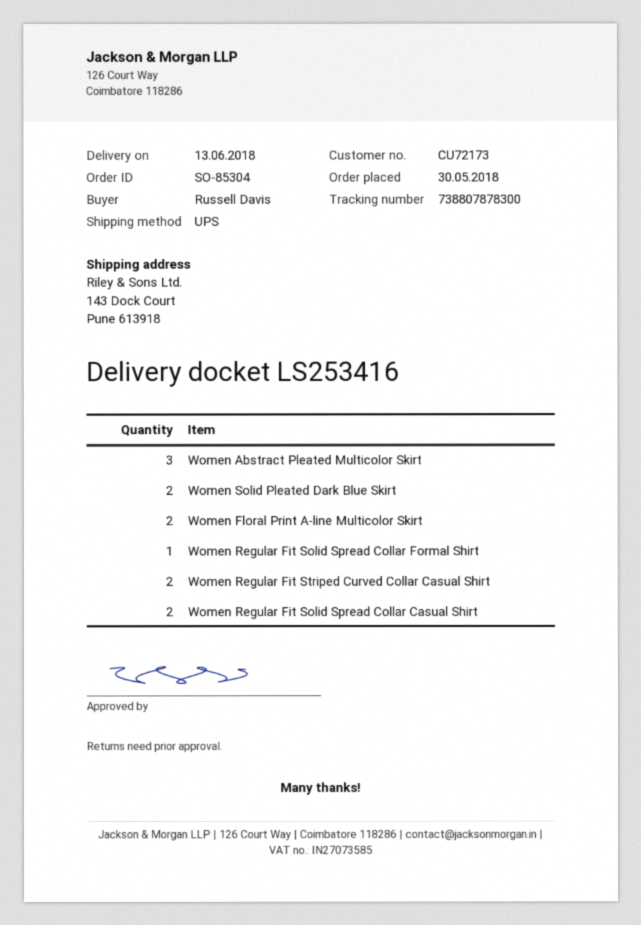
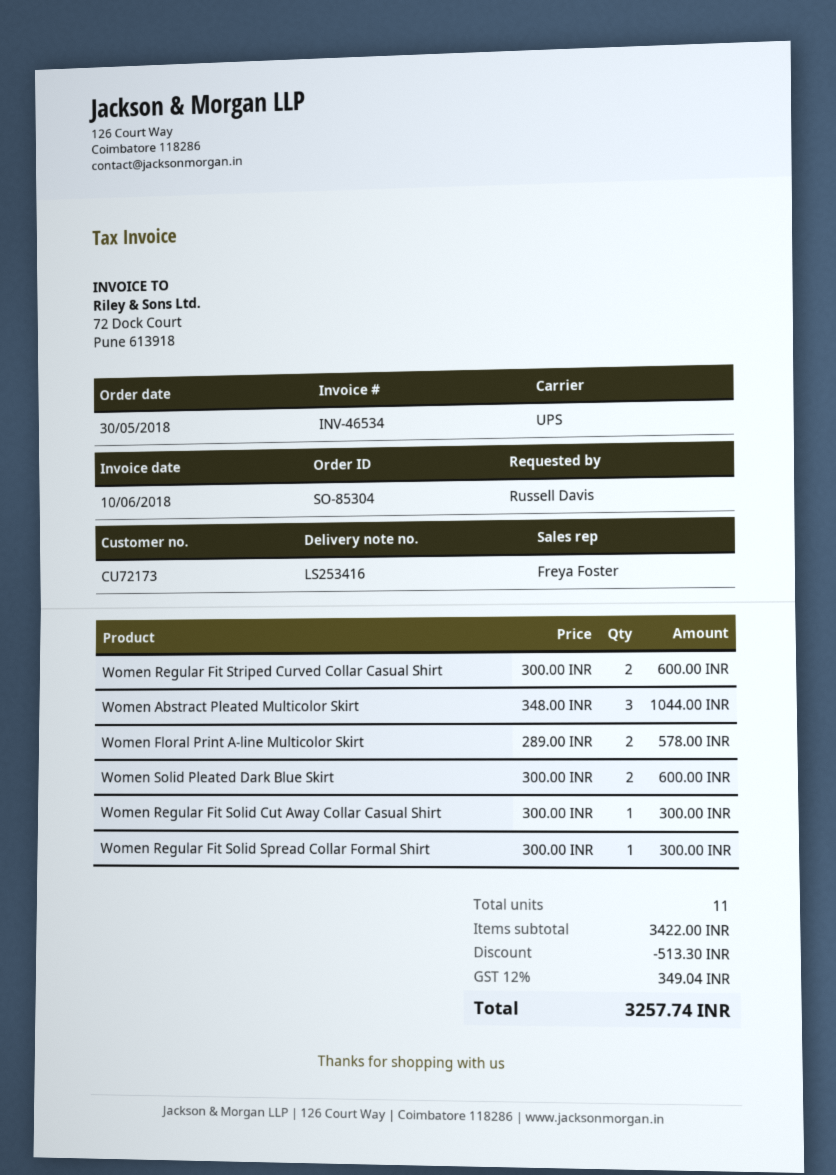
Women Regular Fit Solid Spread Collar Casual Shirt: 2 -> none
Women Regular Fit Solid Cut Away Collar Casual Shirt: none -> 1

